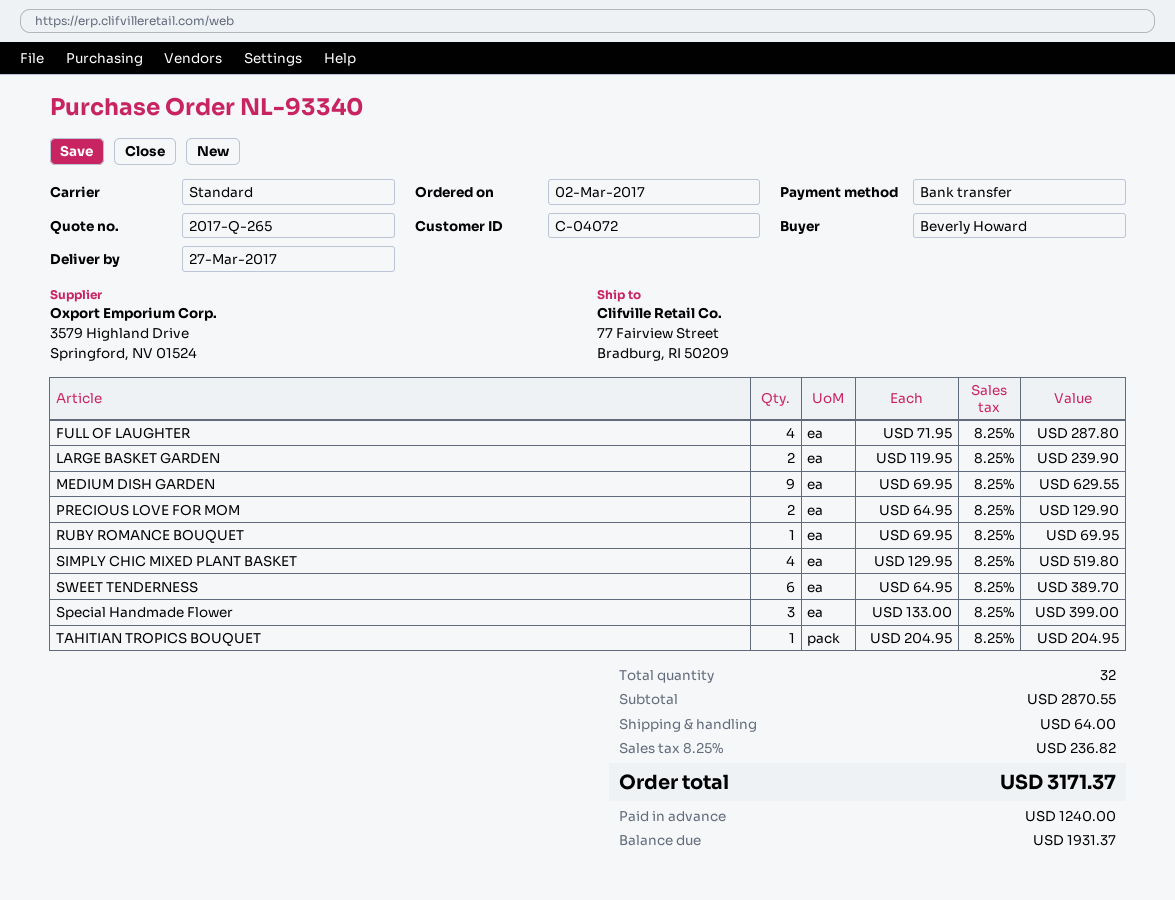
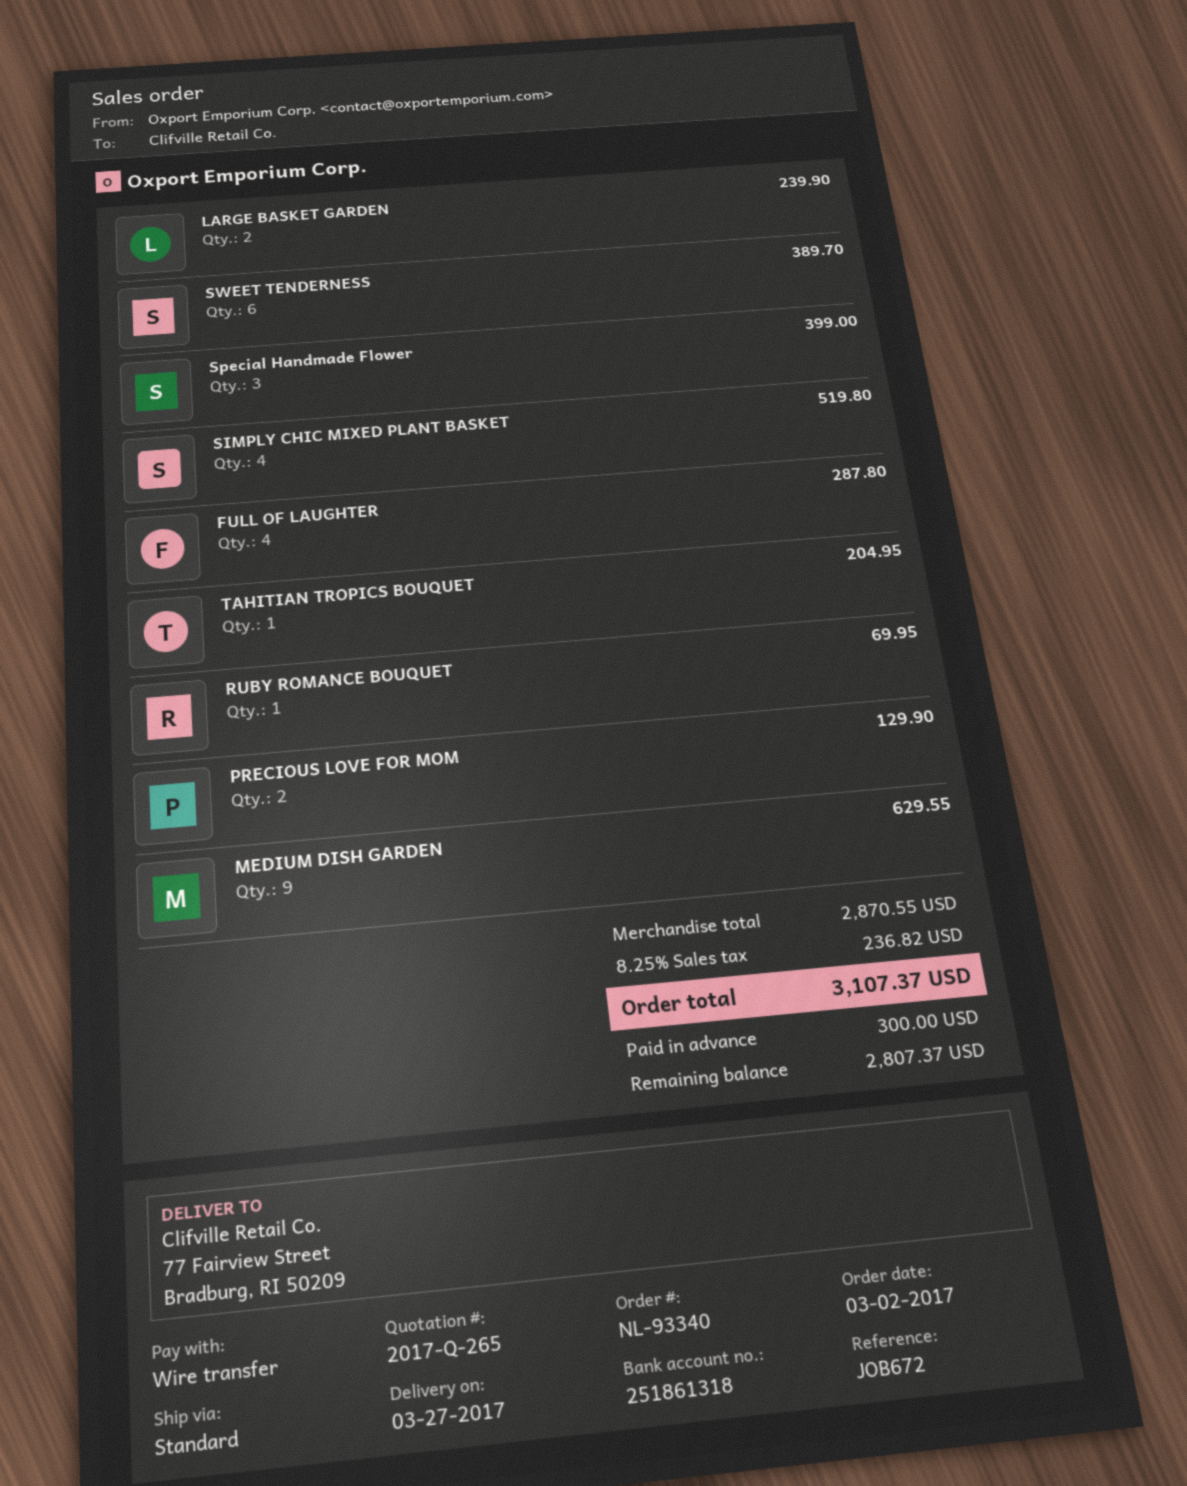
shipping: 64.00 -> none
total: 3171.37 -> 3107.37
deposit: 1240.00 -> 300.00
balance: 1931.37 -> 2807.37

